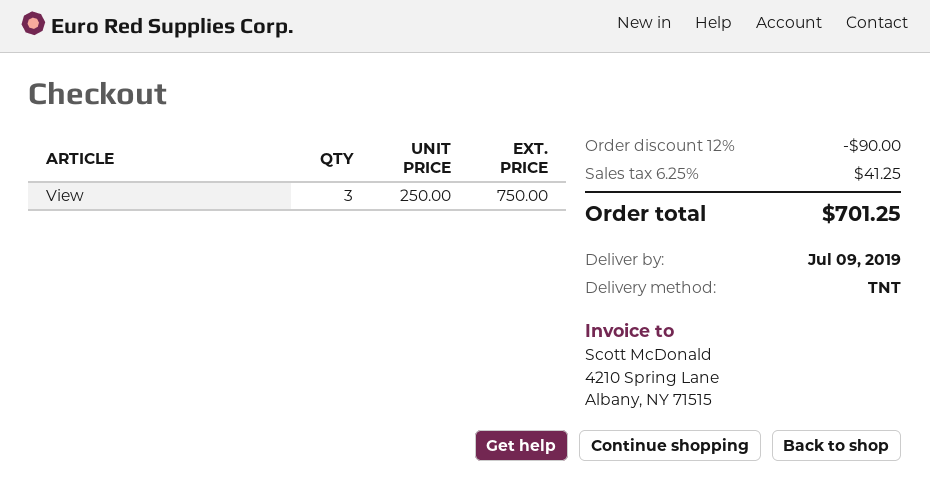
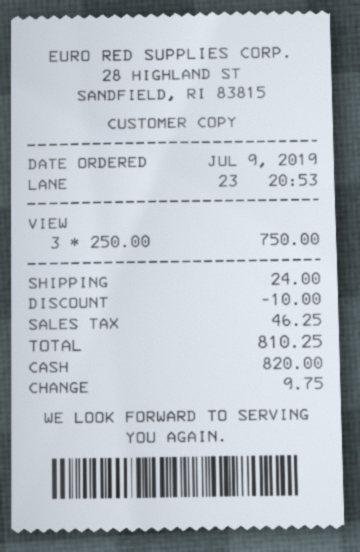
discount: 90.00 -> 10.00
shipping: none -> 24.00
tax: 41.25 -> 46.25
total: 701.25 -> 810.25

